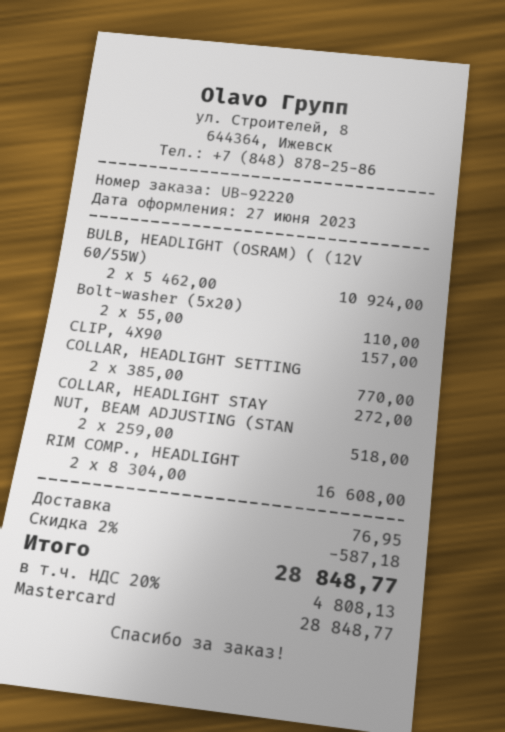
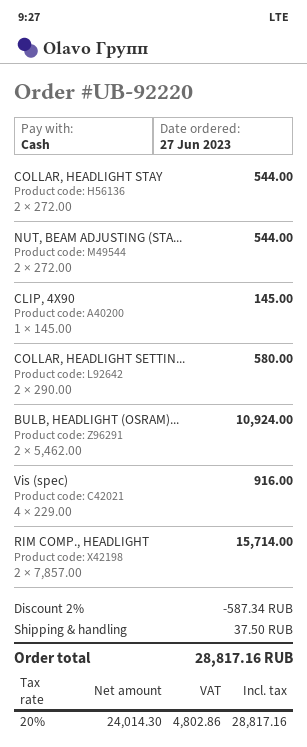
payment method: Mastercard -> cash
Bolt-washer (5x20): 2 x 55.00 = 110.00 -> none
CLIP, 4X90: 1 x 157.00 = 157.00 -> 1 x 145.00 = 145.00
COLLAR, HEADLIGHT SETTING: 2 x 385.00 = 770.00 -> 2 x 290.00 = 580.00
COLLAR, HEADLIGHT STAY: 1 x 272.00 = 272.00 -> 2 x 272.00 = 544.00
NUT, BEAM ADJUSTING (STAN: 2 x 259.00 = 518.00 -> 2 x 272.00 = 544.00
RIM COMP., HEADLIGHT: 2 x 8304.00 = 16608.00 -> 2 x 7857.00 = 15714.00
Vis (spec): none -> 4 x 229.00 = 916.00
discount: 2% = 587.18 -> 2% = 587.34
shipping: 76.95 -> 37.50
tax: 20% = 4808.13 -> 20% = 4802.86
total: 28848.77 -> 28817.16

